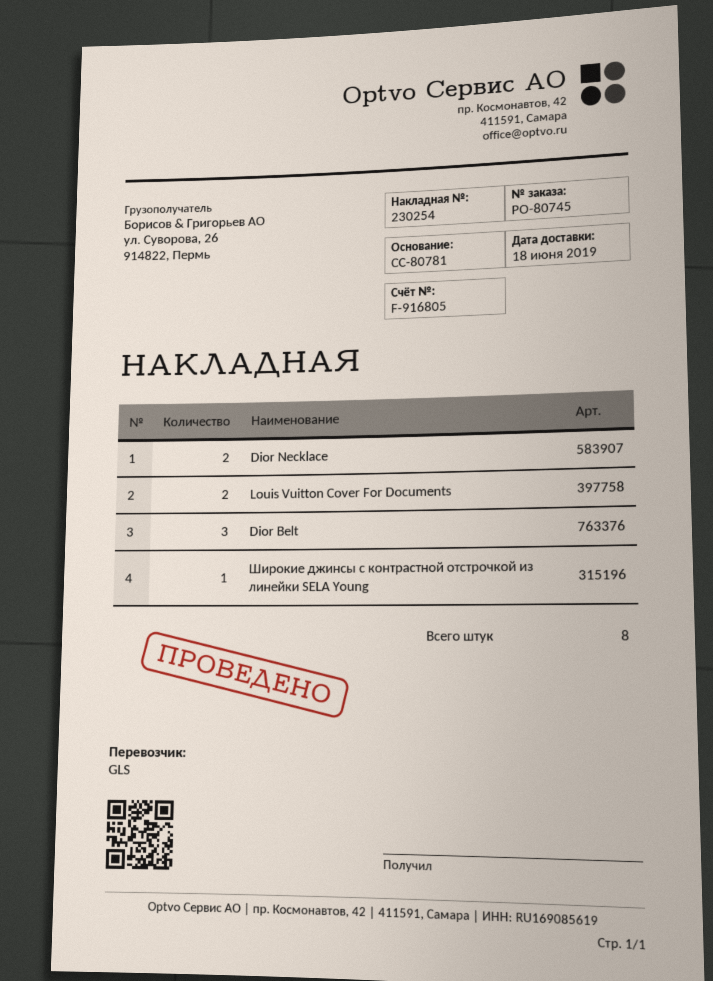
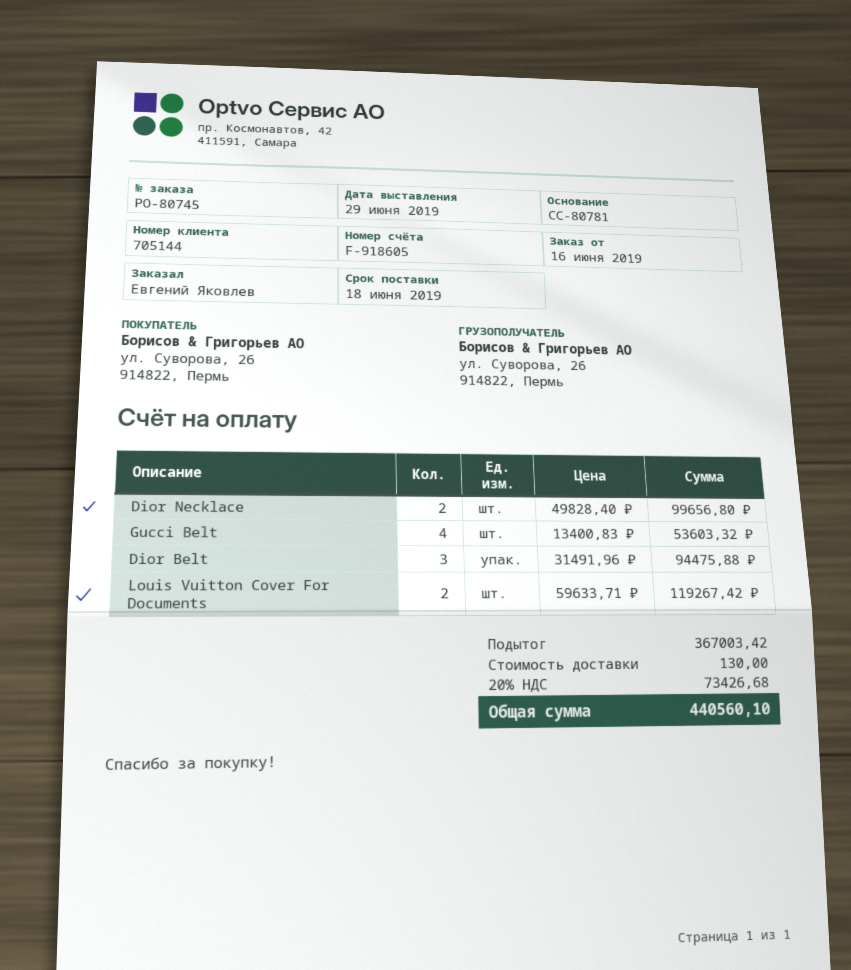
invoice number: F-916805 -> F-918605
Широкие джинсы с контрастной отстрочкой из линейки SELA Young: 1 -> none
Gucci Belt: none -> 4

